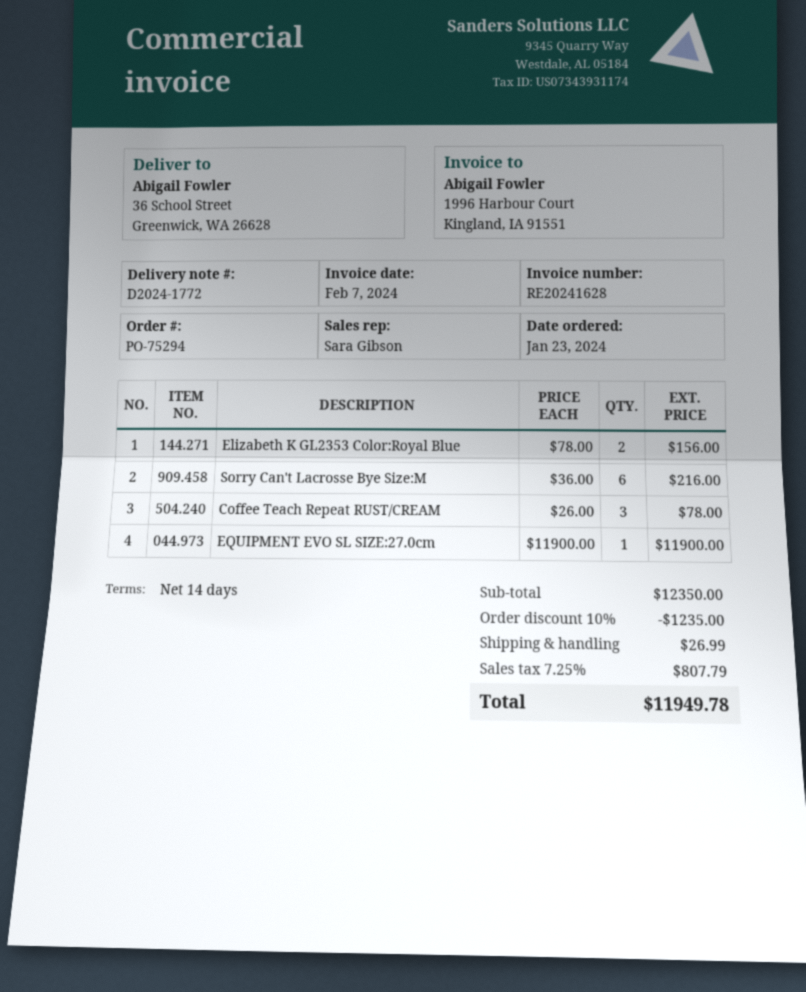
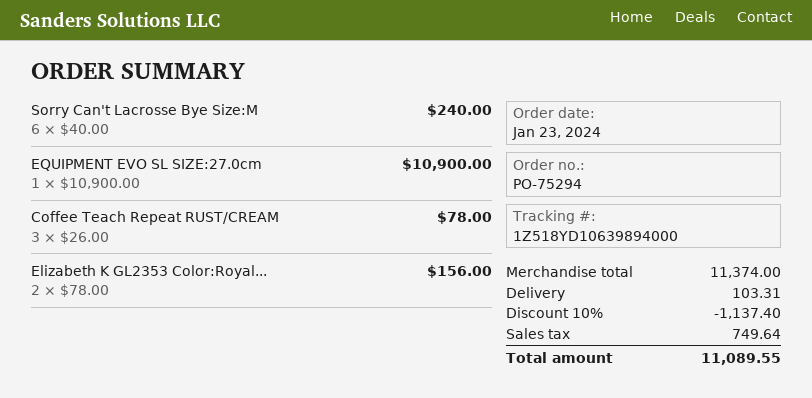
Sorry Can't Lacrosse Bye Size:M: 6 x 36.00 = 216.00 -> 6 x 40.00 = 240.00
EQUIPMENT EVO SL SIZE:27.0cm: 1 x 11900.00 = 11900.00 -> 1 x 10900.00 = 10900.00
subtotal: 12350.00 -> 11374.00
discount: 10% = 1235.00 -> 10% = 1137.40
shipping: 26.99 -> 103.31
tax: 807.79 -> 749.64
total: 11949.78 -> 11089.55

